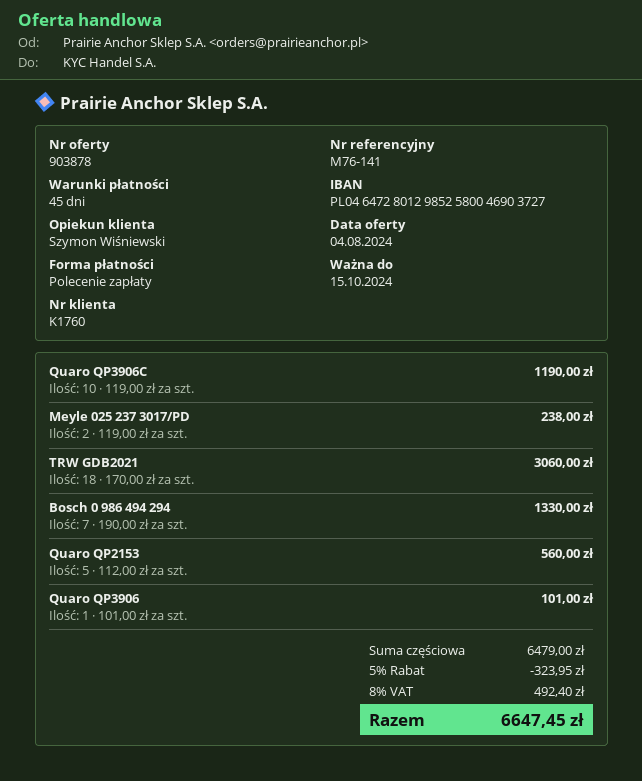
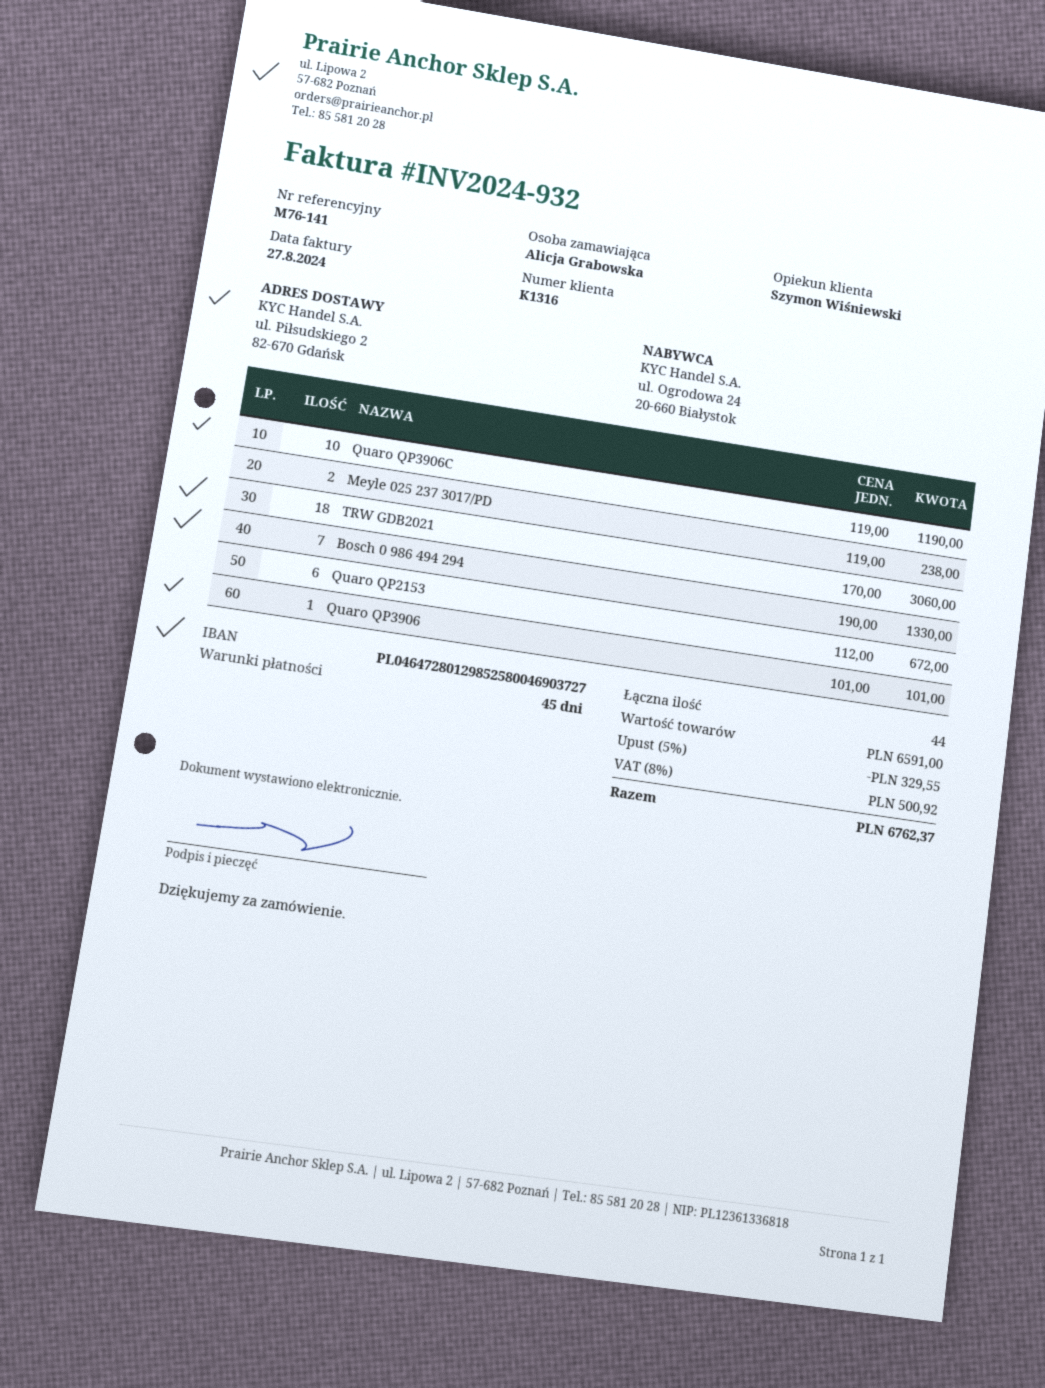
customer number: K1760 -> K1316
Quaro QP2153: 5 x 112.00 = 560.00 -> 6 x 112.00 = 672.00
subtotal: 6479.00 -> 6591.00
discount: 5% = 323.95 -> 5% = 329.55
tax: 8% = 492.40 -> 8% = 500.92
total: 6647.45 -> 6762.37

